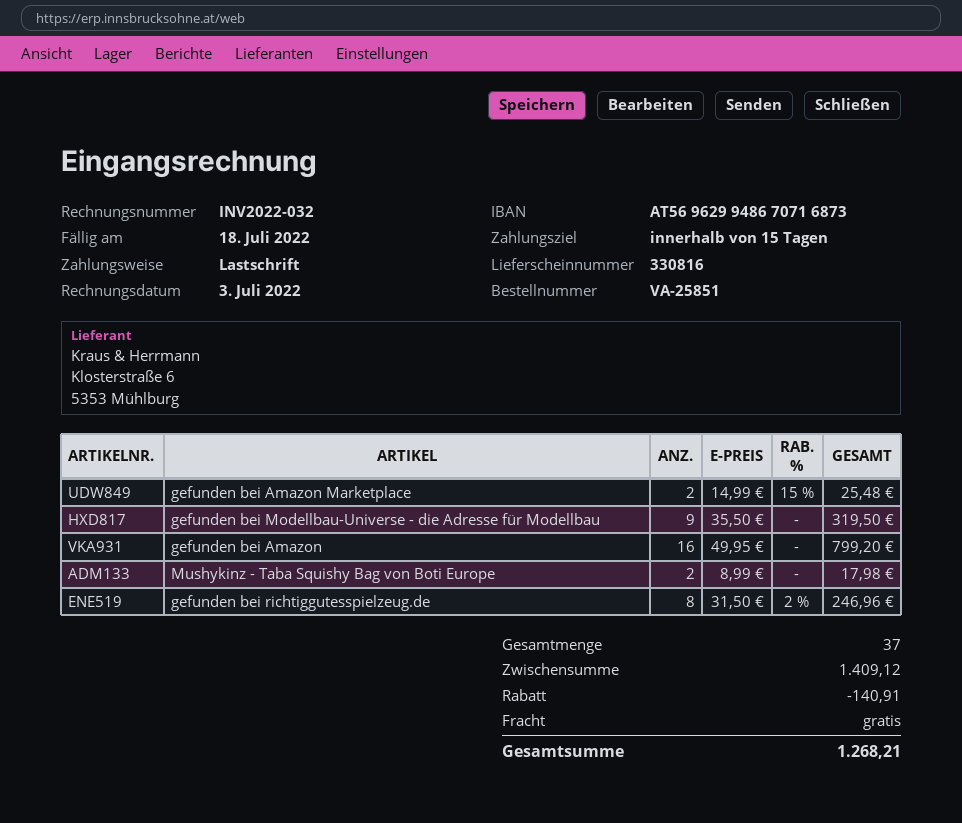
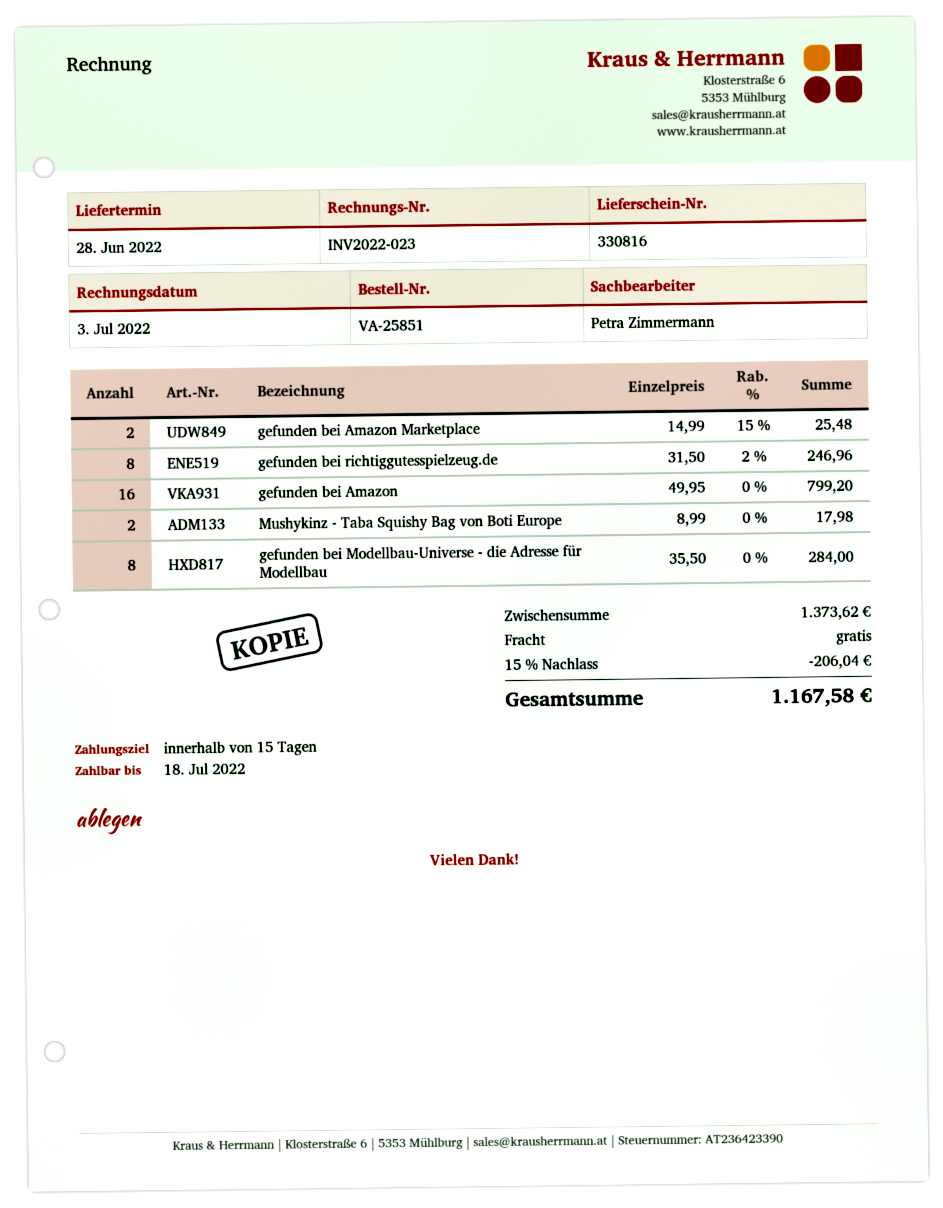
invoice number: INV2022-032 -> INV2022-023
gefunden bei Modellbau-Universe - die Adresse für Modellbau: 9 x 35.50 = 319.50 -> 8 x 35.50 = 284.00
subtotal: 1409.12 -> 1373.62
discount: 140.91 -> 206.04
total: 1268.21 -> 1167.58

